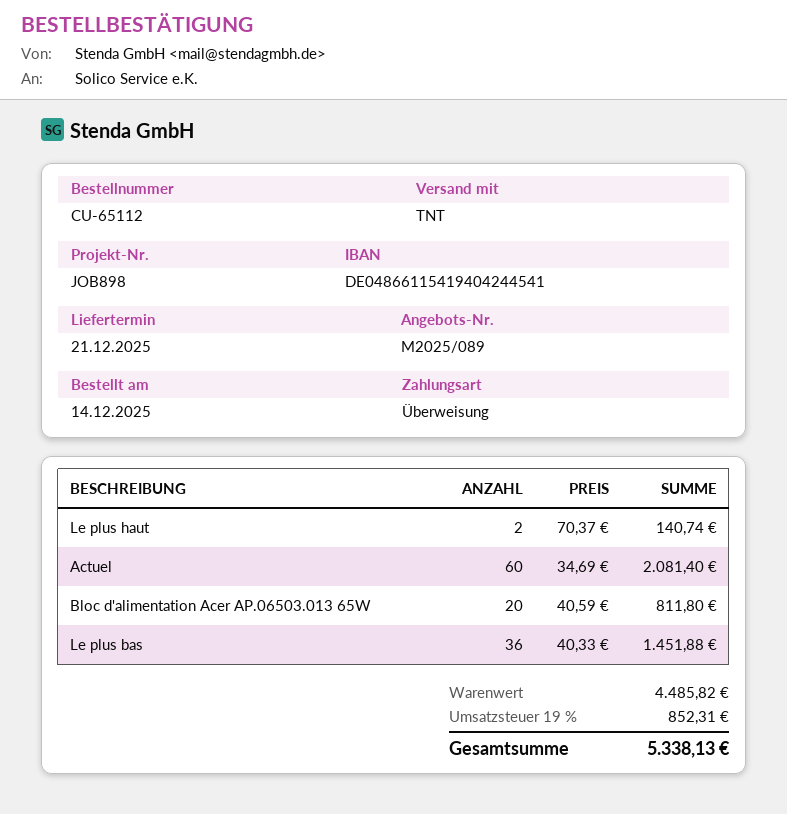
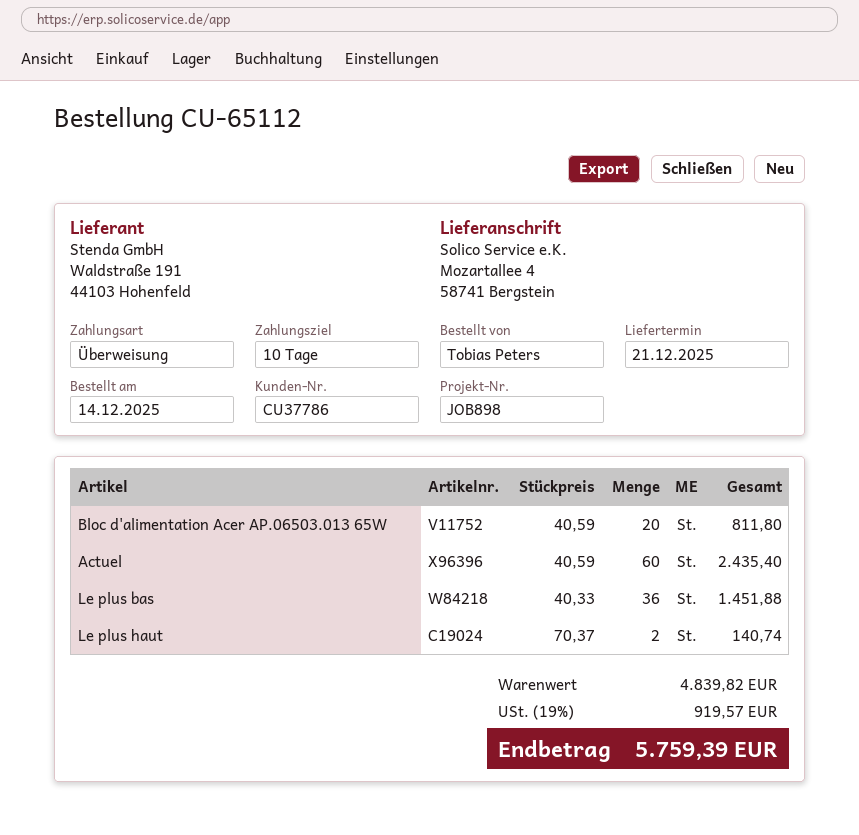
Actuel: 60 x 34.69 = 2081.40 -> 60 x 40.59 = 2435.40
subtotal: 4485.82 -> 4839.82
tax: 19% = 852.31 -> 19% = 919.57
total: 5338.13 -> 5759.39

